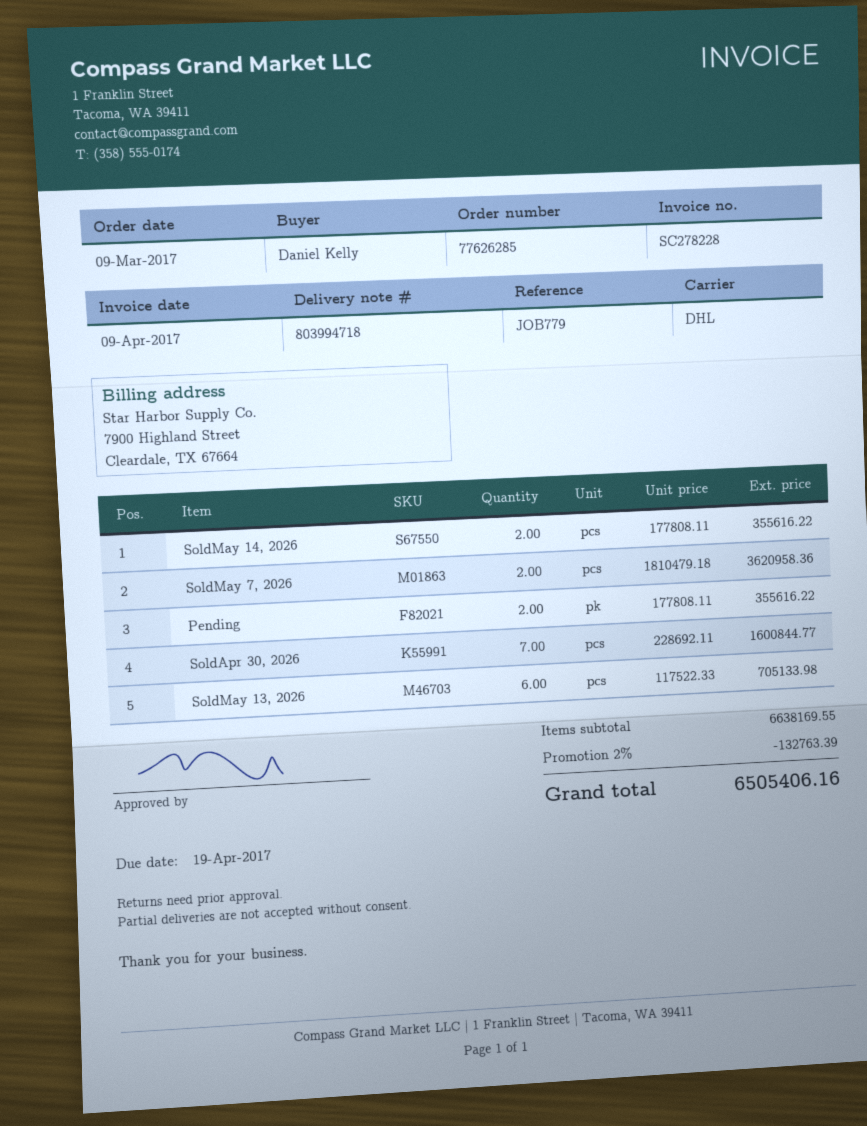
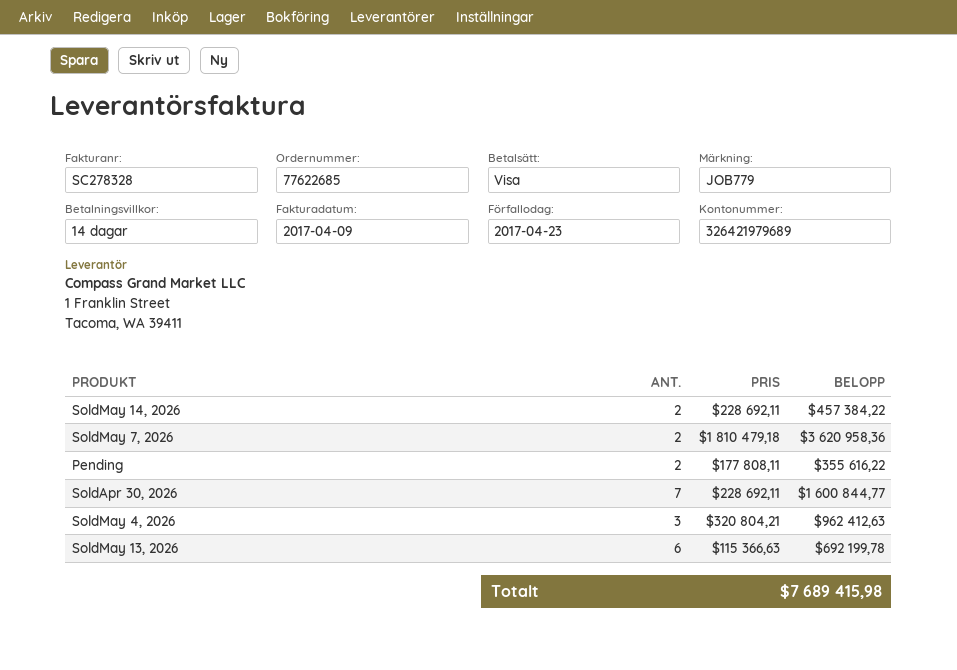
order number: 77626285 -> 77622685
invoice number: SC278228 -> SC278328
due date: 2017-04-19 -> 2017-04-23
SoldMay 14, 2026: 2 x 177808.11 = 355616.22 -> 2 x 228692.11 = 457384.22
SoldMay 13, 2026: 6 x 117522.33 = 705133.98 -> 6 x 115366.63 = 692199.78
SoldMay 4, 2026: none -> 3 x 320804.21 = 962412.63
discount: 2% = 132763.39 -> none
total: 6505406.16 -> 7689415.98

